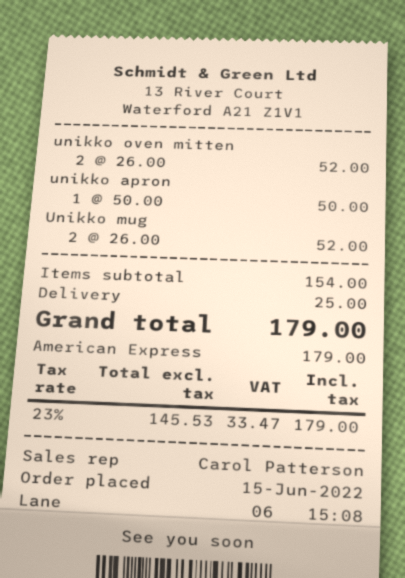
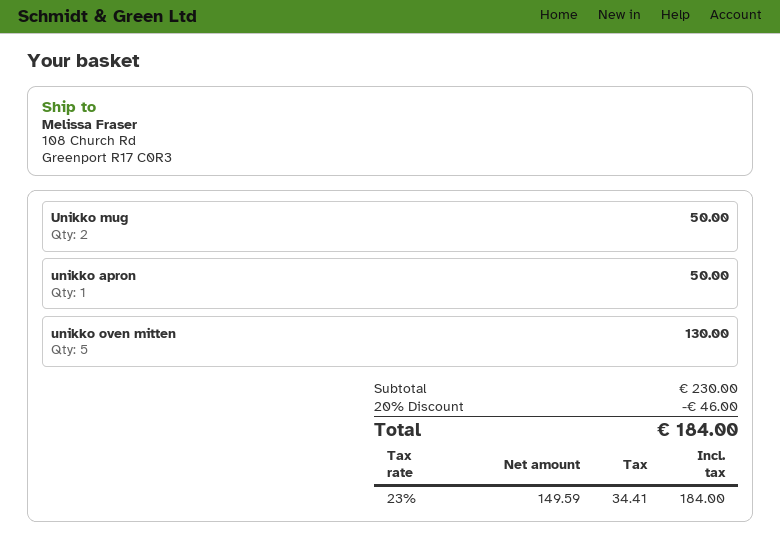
unikko oven mitten: 2 for 52.00 -> 5 for 130.00
Unikko mug: 2 for 52.00 -> 2 for 50.00
subtotal: 154.00 -> 230.00
discount: none -> 20% = 46.00
shipping: 25.00 -> none
net: 145.53 -> 149.59
tax: 23% = 33.47 -> 23% = 34.41
total: 179.00 -> 184.00

